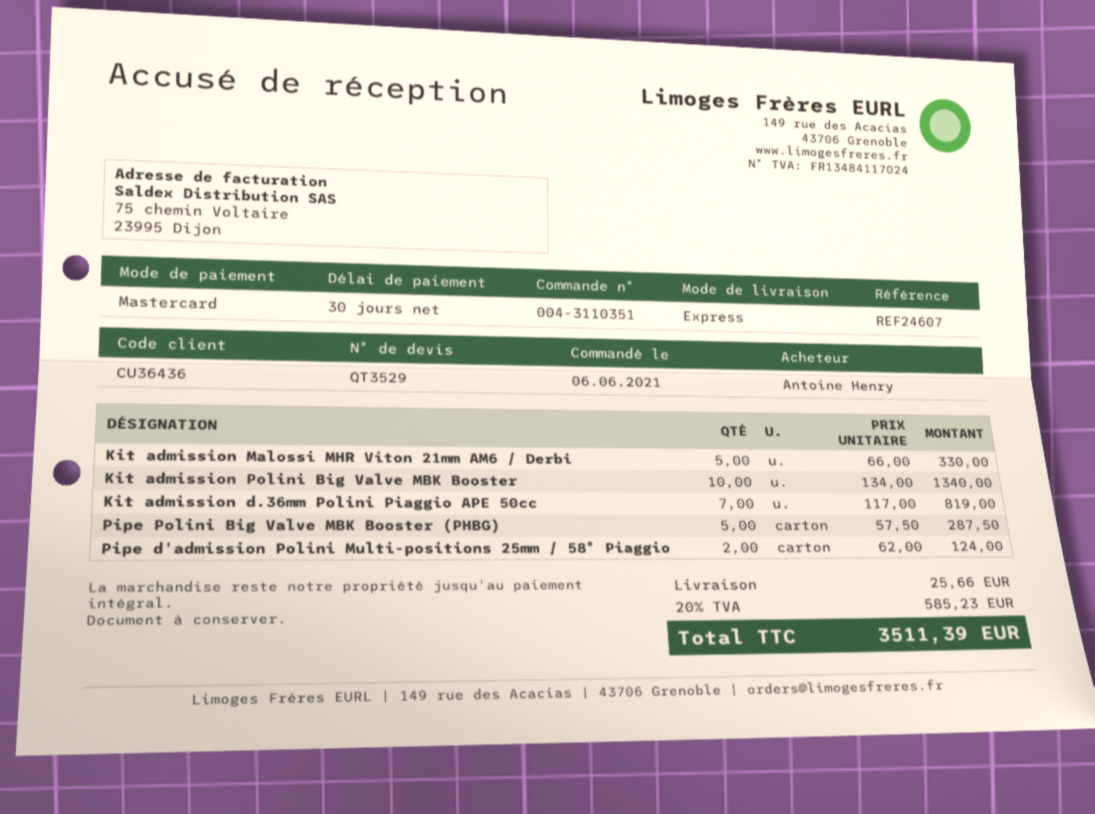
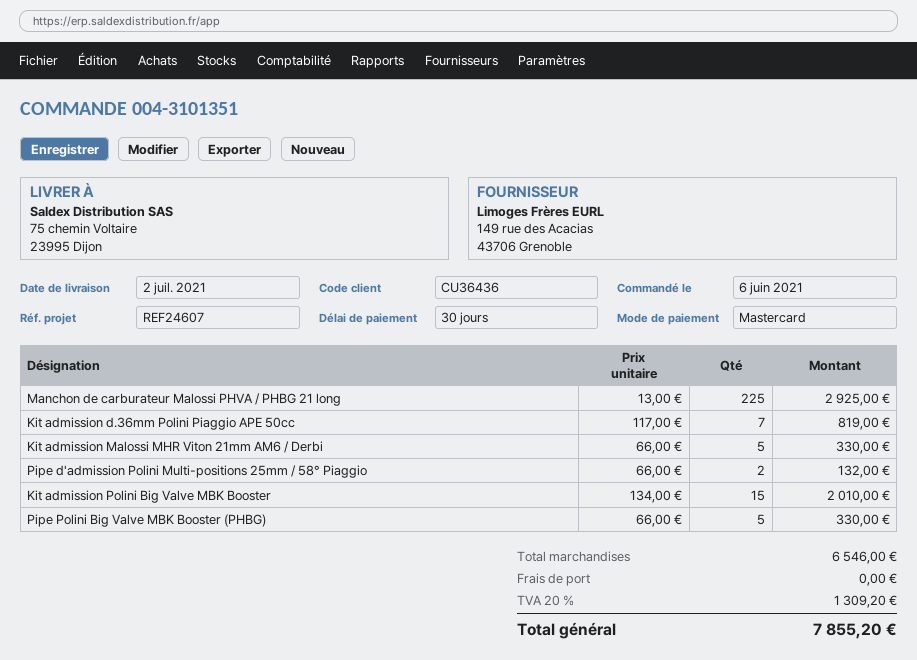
order number: 004-3110351 -> 004-3101351
Kit admission Polini Big Valve MBK Booster: 10 x 134.00 = 1340.00 -> 15 x 134.00 = 2010.00
Pipe Polini Big Valve MBK Booster (PHBG): 5 x 57.50 = 287.50 -> 5 x 66.00 = 330.00
Pipe d'admission Polini Multi-positions 25mm / 58° Piaggio: 2 x 62.00 = 124.00 -> 2 x 66.00 = 132.00
Manchon de carburateur Malossi PHVA / PHBG 21 long: none -> 225 x 13.00 = 2925.00
shipping: 25.66 -> 0.00
tax: 20% = 585.23 -> 20% = 1309.20
total: 3511.39 -> 7855.20

